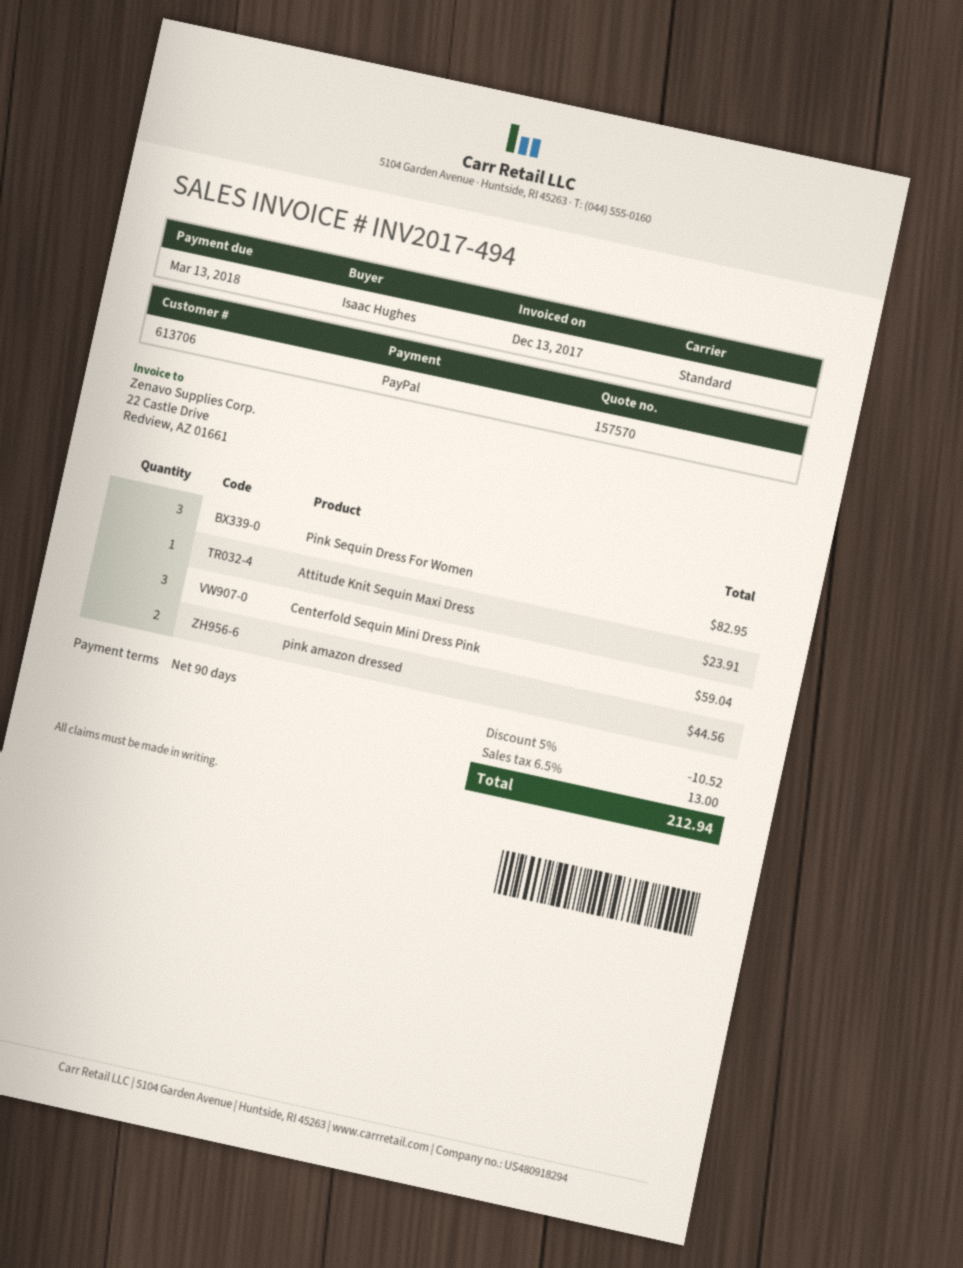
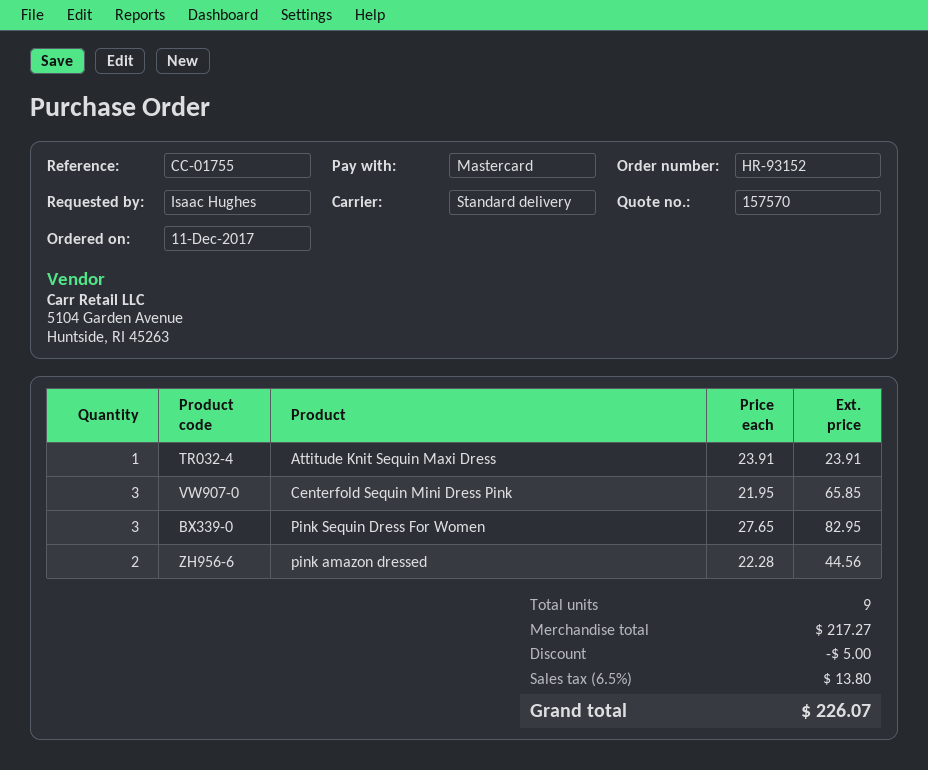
payment method: PayPal -> Mastercard
Centerfold Sequin Mini Dress Pink: 3 for 59.04 -> 3 for 65.85
discount: 10.52 -> 5.00
tax: 6.5% = 13.00 -> 6.5% = 13.80
total: 212.94 -> 226.07

